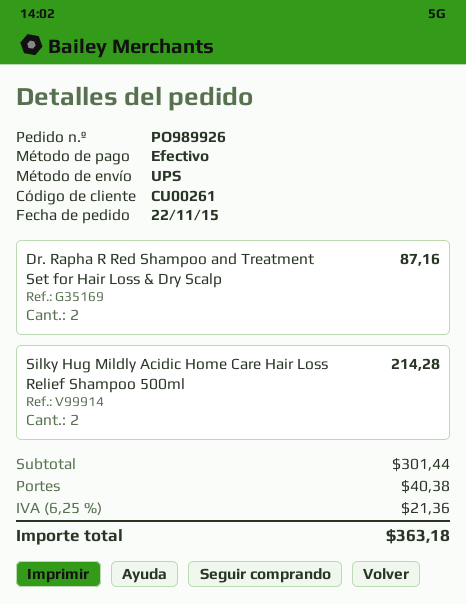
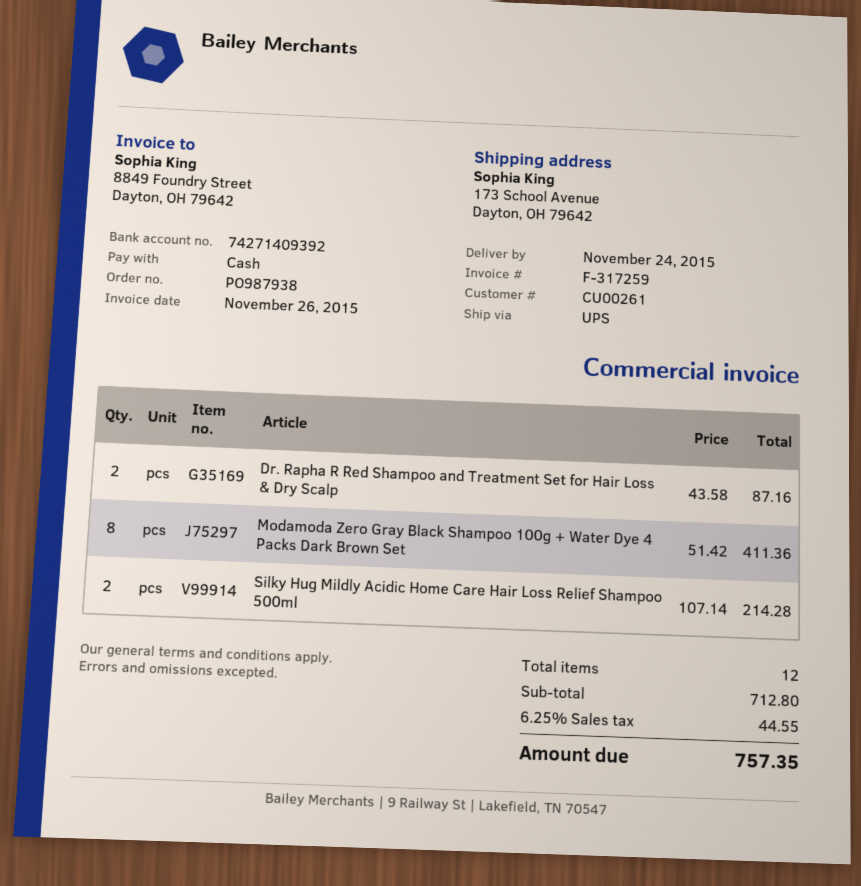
order number: PO989926 -> PO987938
Modamoda Zero Gray Black Shampoo 100g + Water Dye 4 Packs Dark Brown Set: none -> 8 for 411.36
subtotal: 301.44 -> 712.80
shipping: 40.38 -> none
tax: 6.25% = 21.36 -> 6.25% = 44.55
total: 363.18 -> 757.35

